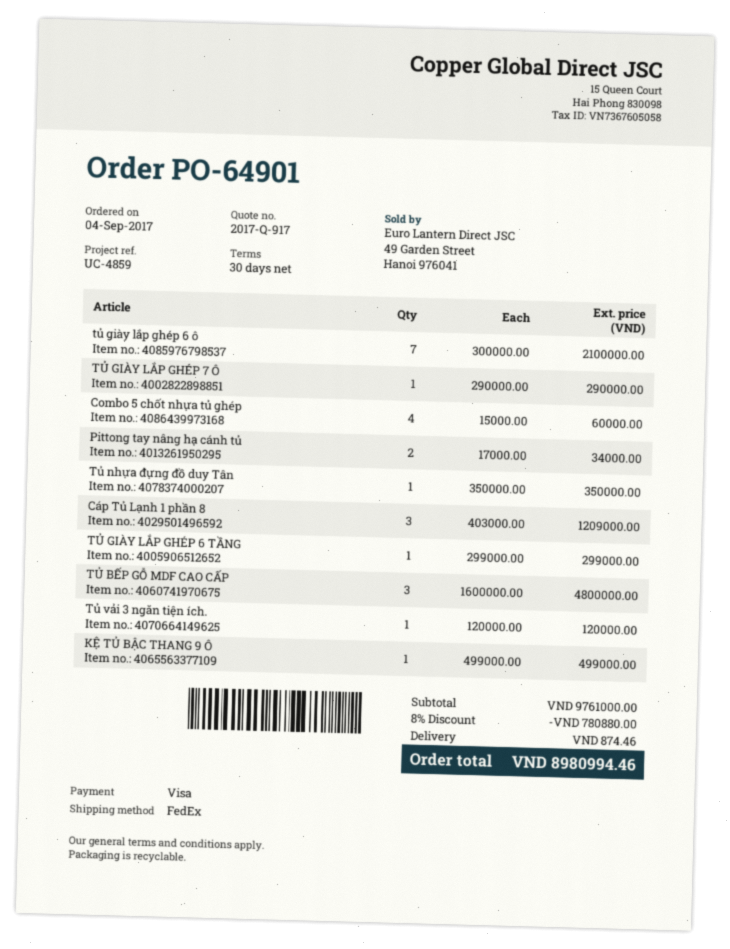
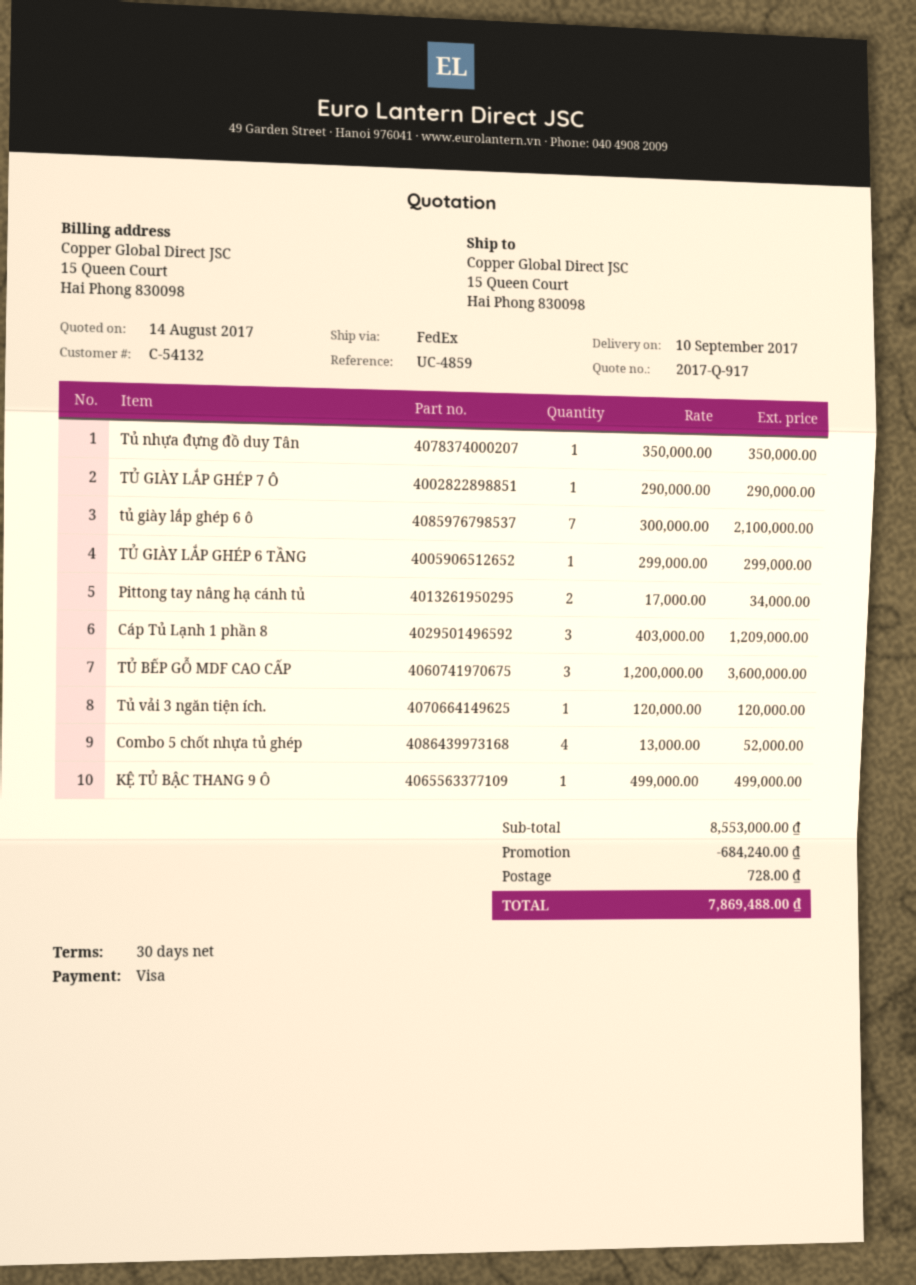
Combo 5 chốt nhựa tủ ghép: 4 x 15000.00 = 60000.00 -> 4 x 13000.00 = 52000.00
TỦ BẾP GỖ MDF CAO CẤP: 3 x 1600000.00 = 4800000.00 -> 3 x 1200000.00 = 3600000.00
subtotal: 9761000.00 -> 8553000.00
discount: 780880.00 -> 684240.00
shipping: 874.46 -> 728.00
total: 8980994.46 -> 7869488.00

